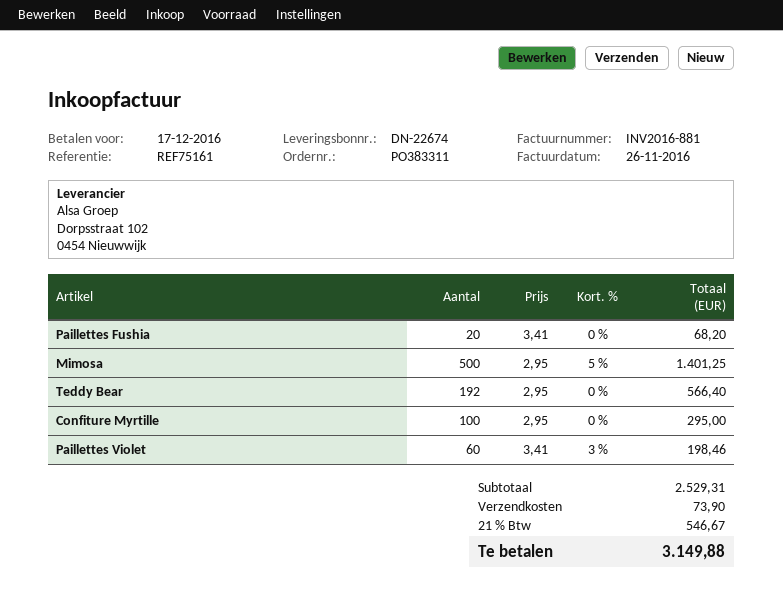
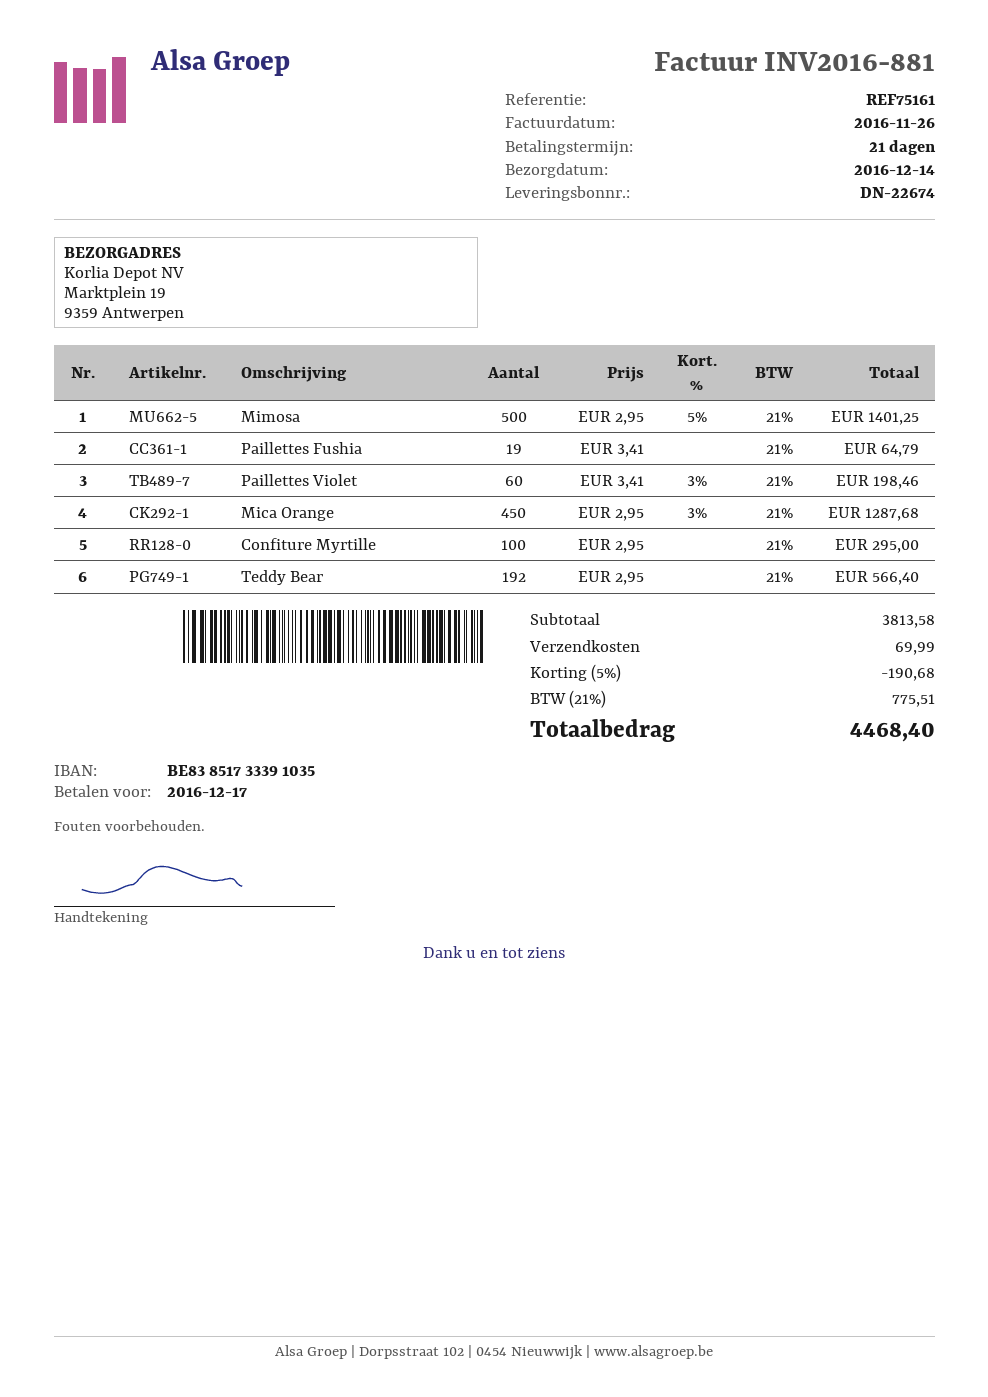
Paillettes Fushia: 20 x 3.41 = 68.20 -> 19 x 3.41 = 64.79
Mica Orange: none -> 450 x 2.95 - 3% = 1287.68
subtotal: 2529.31 -> 3813.58
discount: none -> 5% = 190.68
shipping: 73.90 -> 69.99
tax: 21% = 546.67 -> 21% = 775.51
total: 3149.88 -> 4468.40

